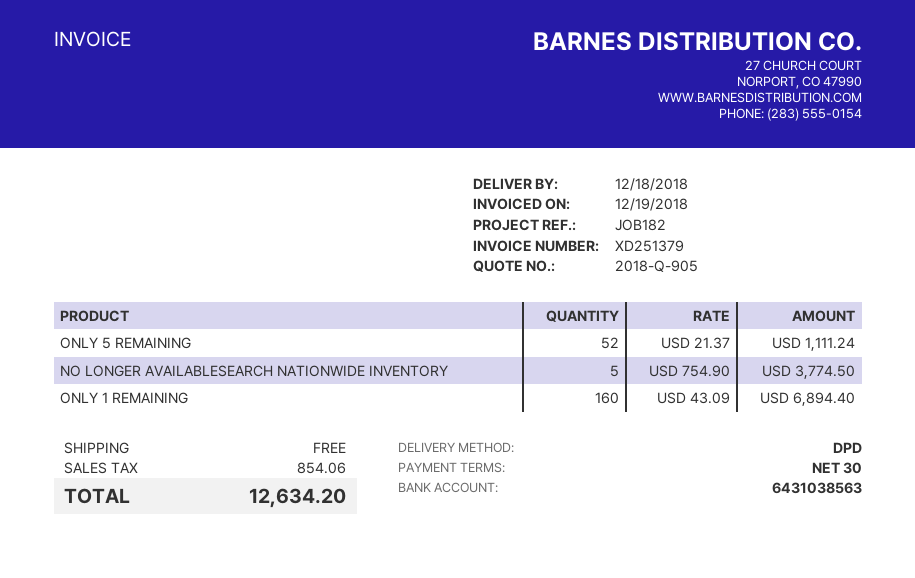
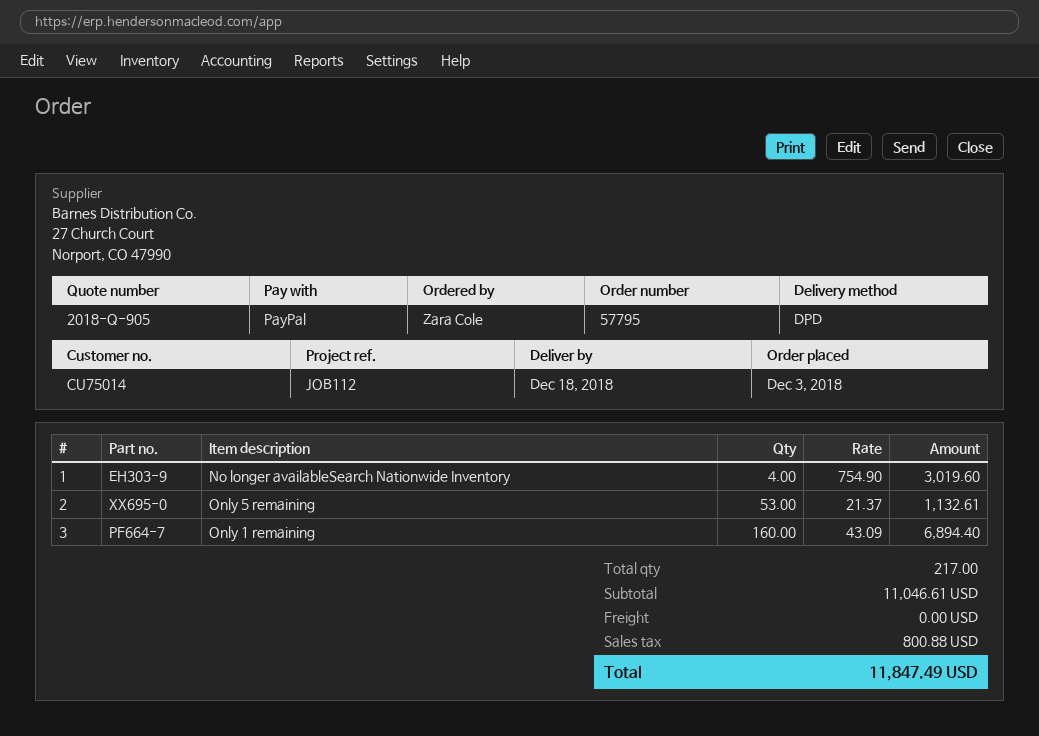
reference: JOB182 -> JOB112
ONLY 5 REMAINING: 52 x 21.37 = 1111.24 -> 53 x 21.37 = 1132.61
NO LONGER AVAILABLESEARCH NATIONWIDE INVENTORY: 5 x 754.90 = 3774.50 -> 4 x 754.90 = 3019.60
tax: 854.06 -> 800.88
total: 12634.20 -> 11847.49

